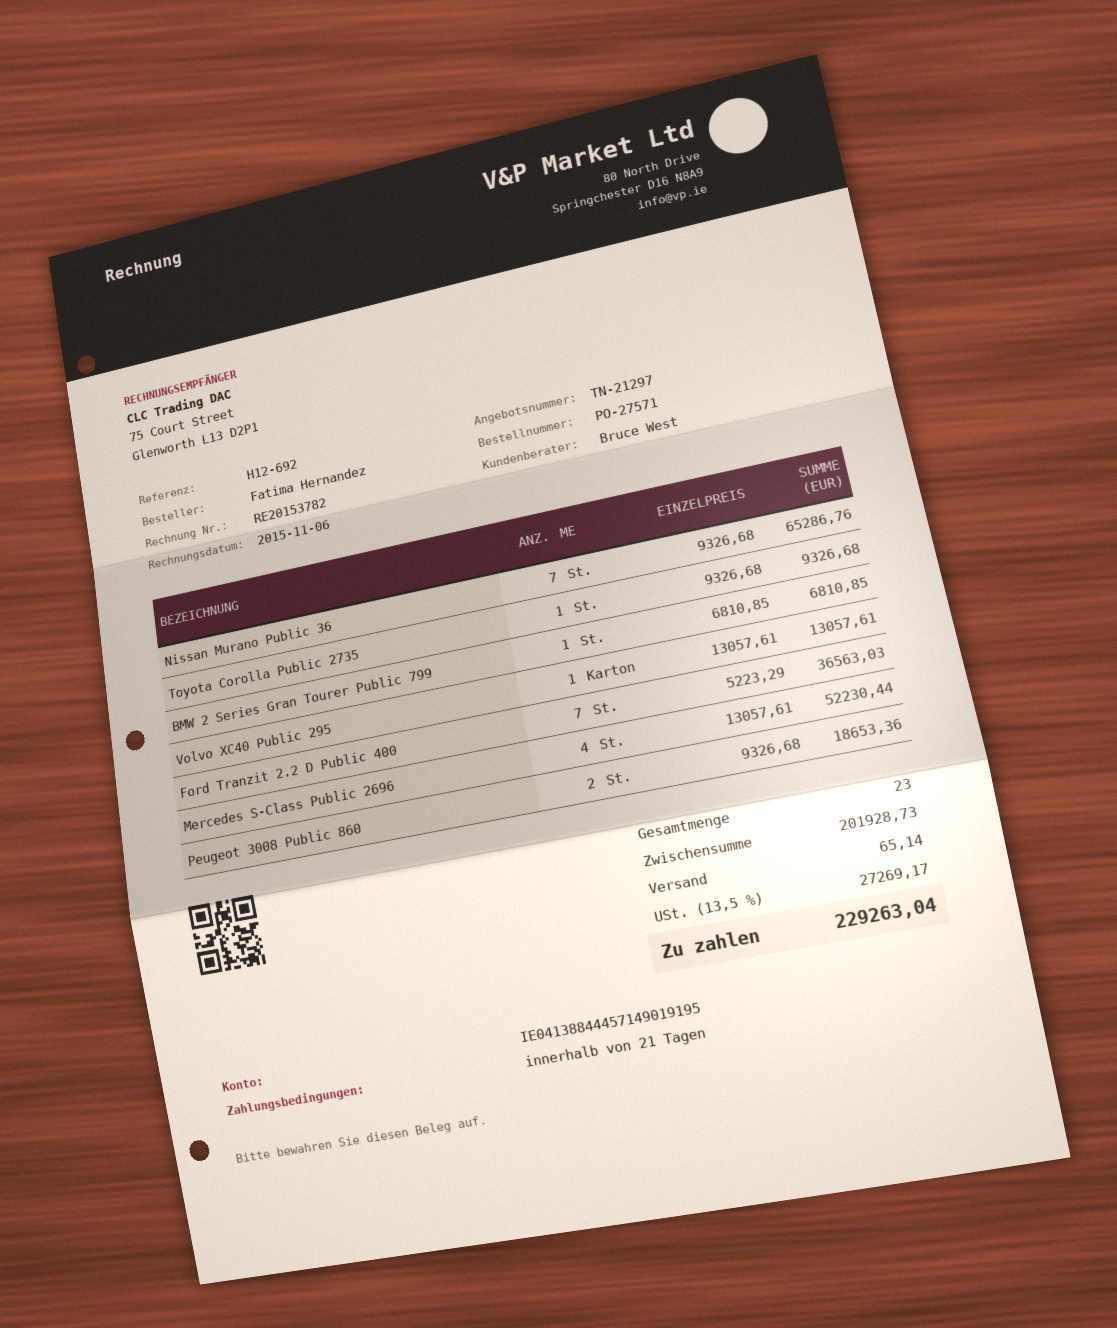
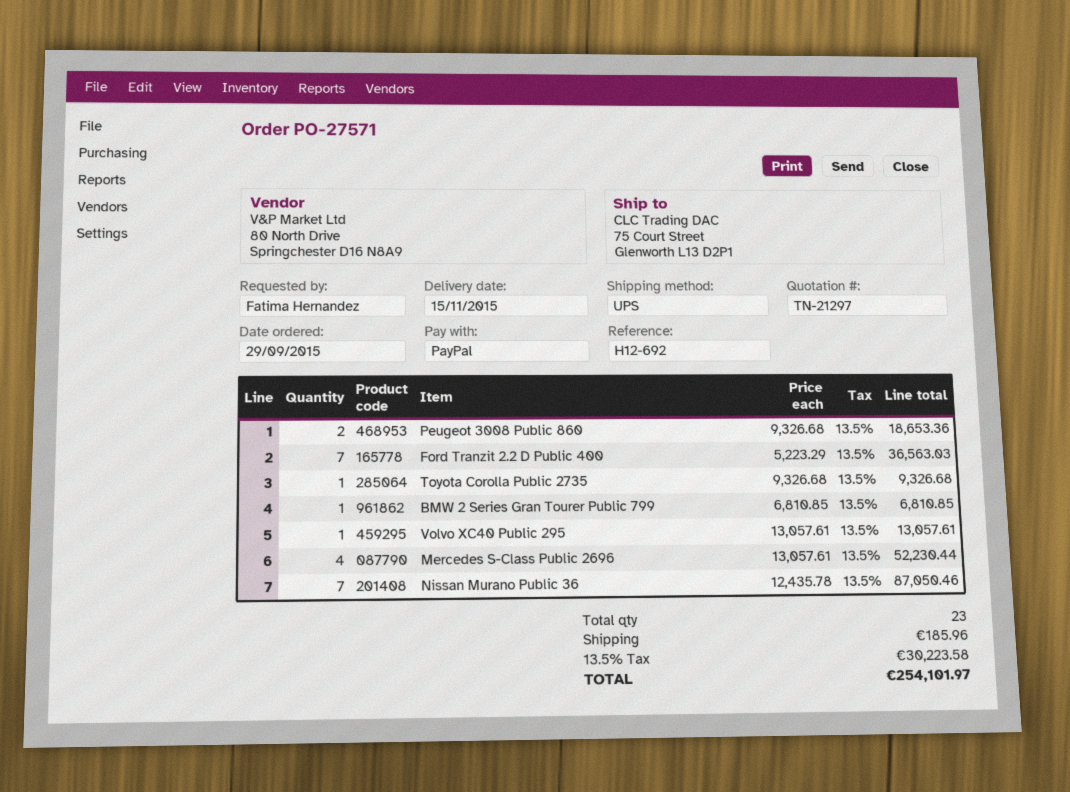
Nissan Murano Public 36: 7 x 9326.68 = 65286.76 -> 7 x 12435.78 = 87050.46
shipping: 65.14 -> 185.96
tax: 13.5% = 27269.17 -> 13.5% = 30223.58
total: 229263.04 -> 254101.97

